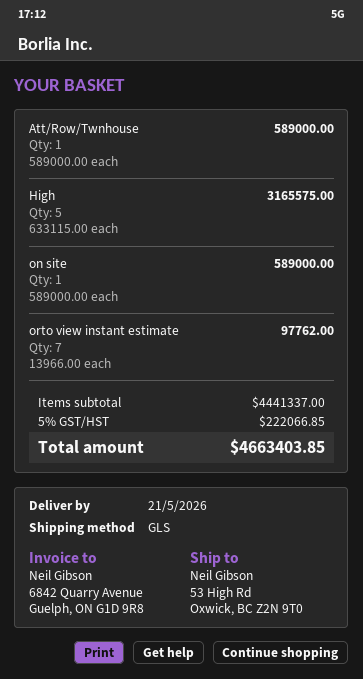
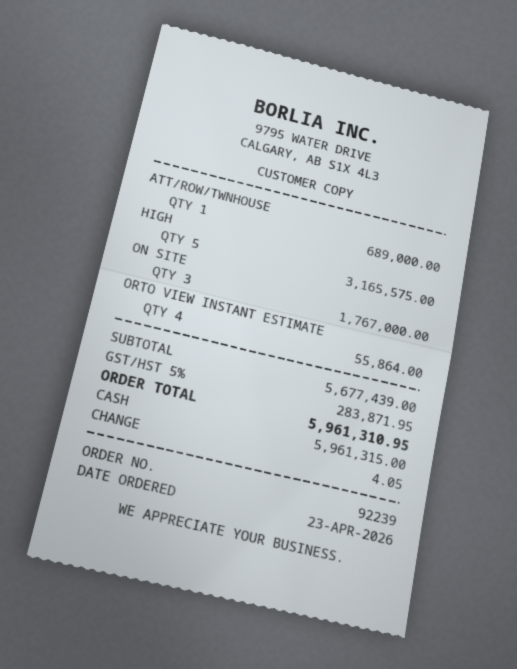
Att/Row/Twnhouse: 1 for 589000.00 -> 1 for 689000.00
on site: 1 for 589000.00 -> 3 for 1767000.00
orto view instant estimate: 7 for 97762.00 -> 4 for 55864.00
subtotal: 4441337.00 -> 5677439.00
tax: 5% = 222066.85 -> 5% = 283871.95
total: 4663403.85 -> 5961310.95

